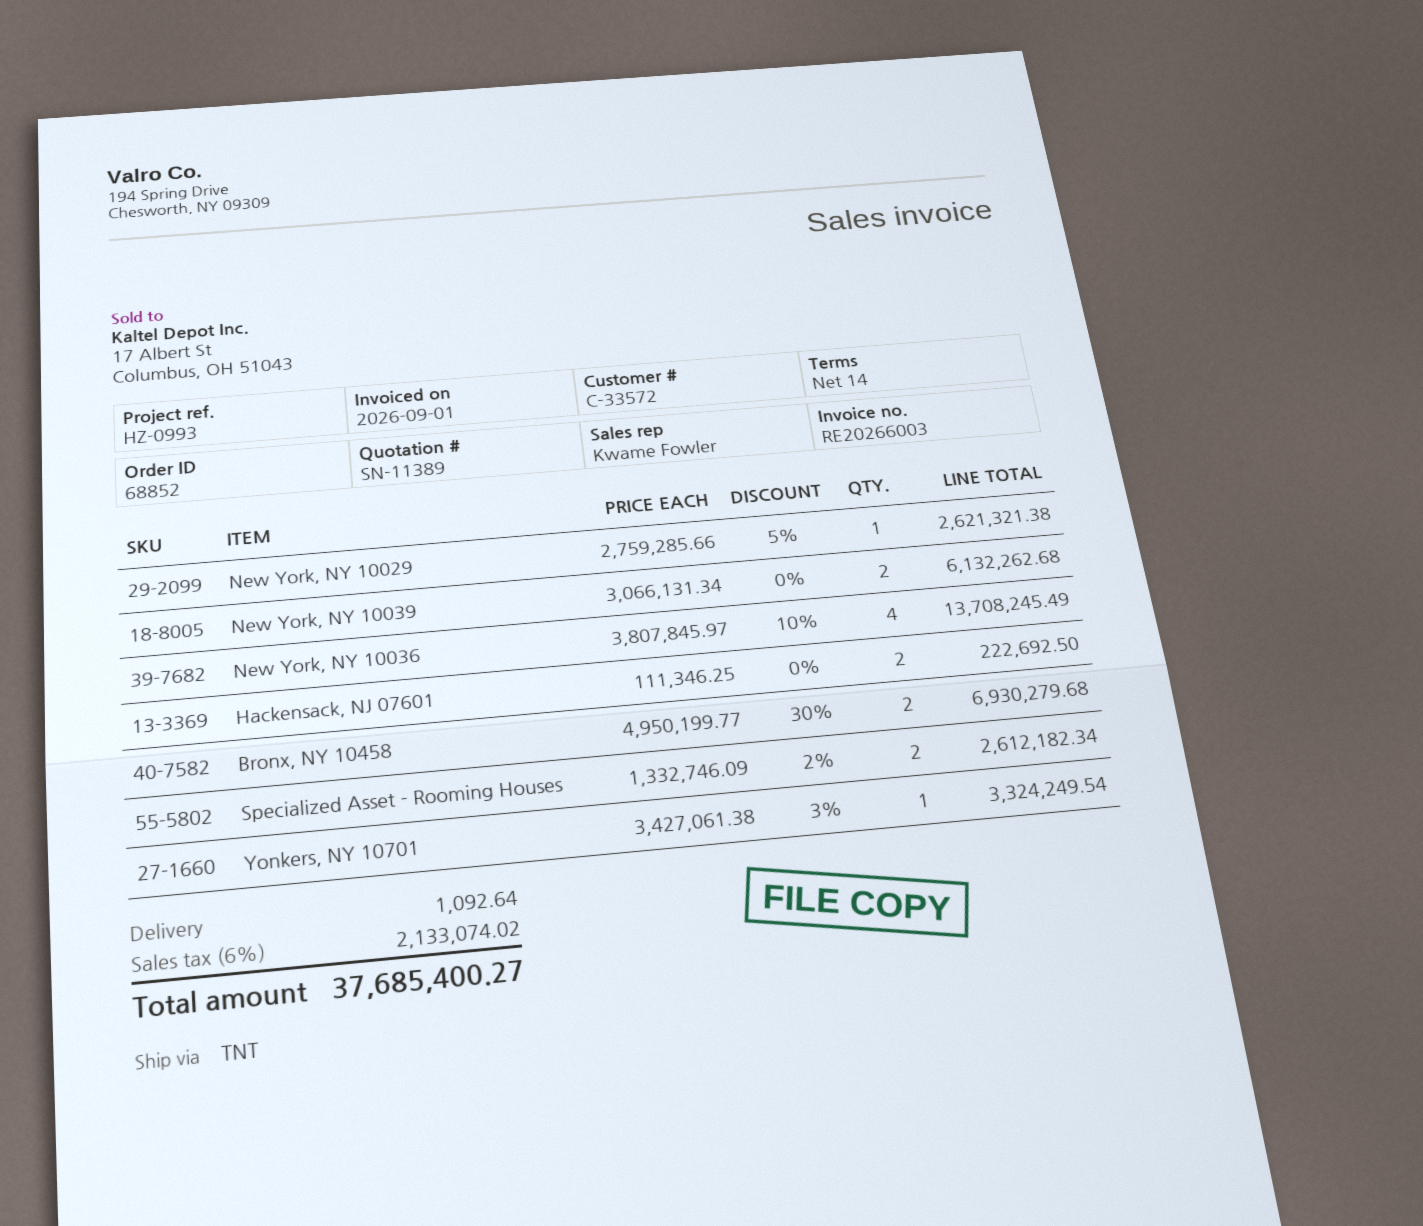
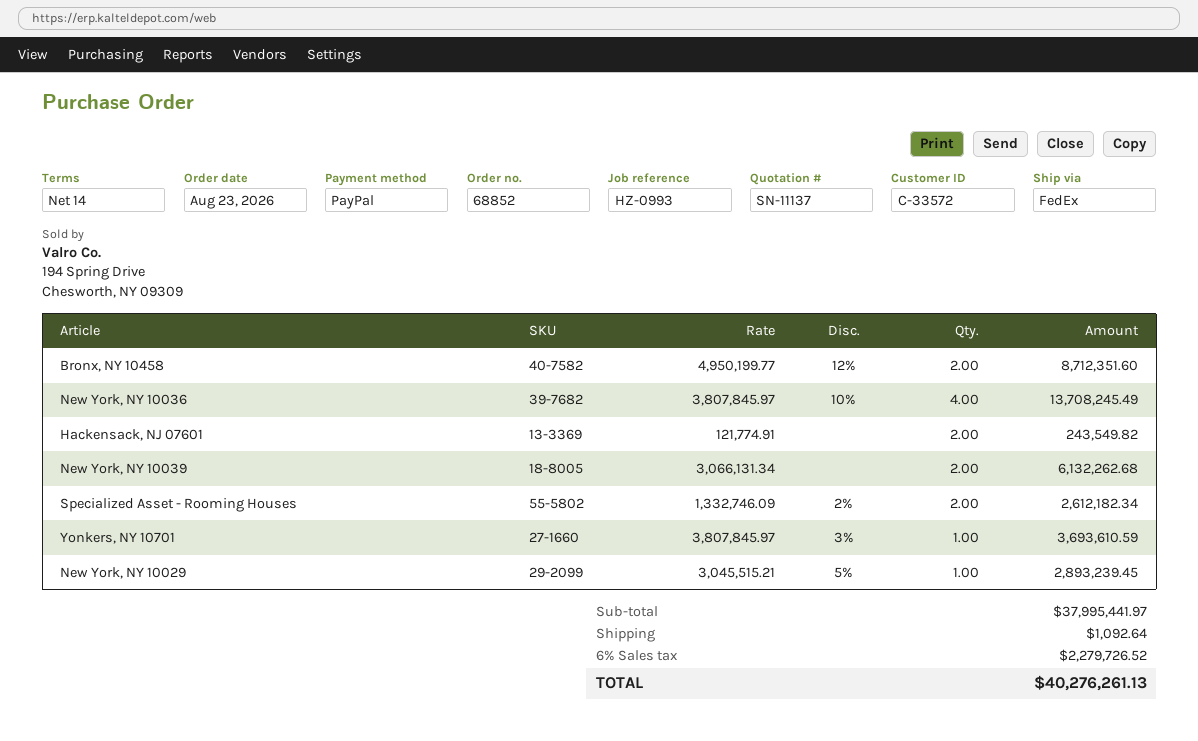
quote number: SN-11389 -> SN-11137
shipping method: TNT -> FedEx
New York, NY 10029: 1 x 2759285.66 - 5% = 2621321.38 -> 1 x 3045515.21 - 5% = 2893239.45
Hackensack, NJ 07601: 2 x 111346.25 = 222692.50 -> 2 x 121774.91 = 243549.82
Bronx, NY 10458: 2 x 4950199.77 - 30% = 6930279.68 -> 2 x 4950199.77 - 12% = 8712351.60
Yonkers, NY 10701: 1 x 3427061.38 - 3% = 3324249.54 -> 1 x 3807845.97 - 3% = 3693610.59
tax: 6% = 2133074.02 -> 6% = 2279726.52
total: 37685400.27 -> 40276261.13

